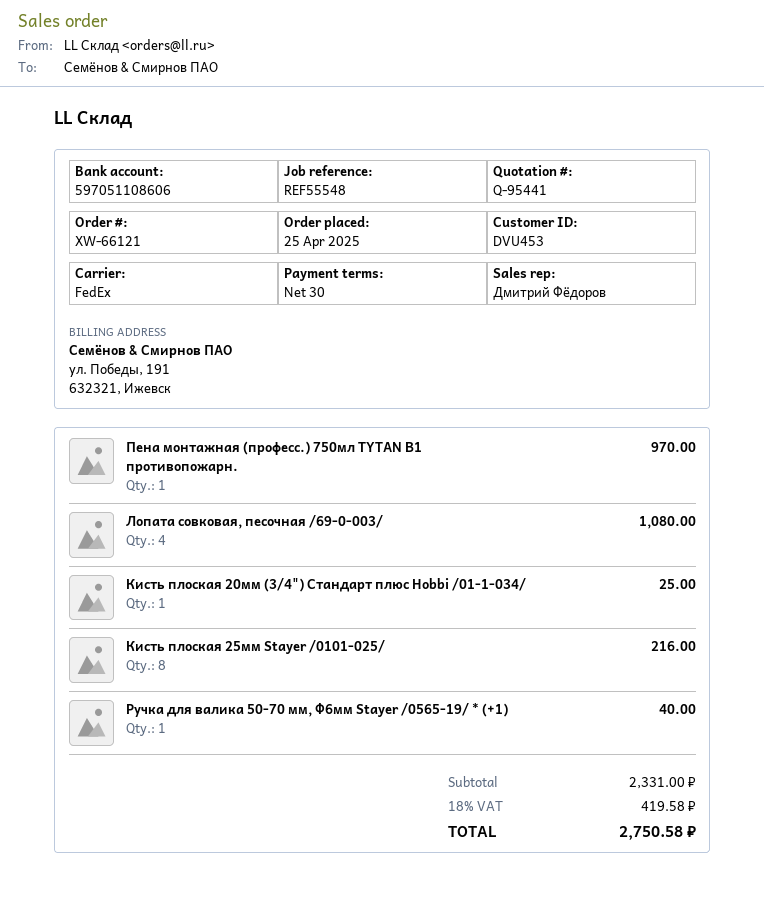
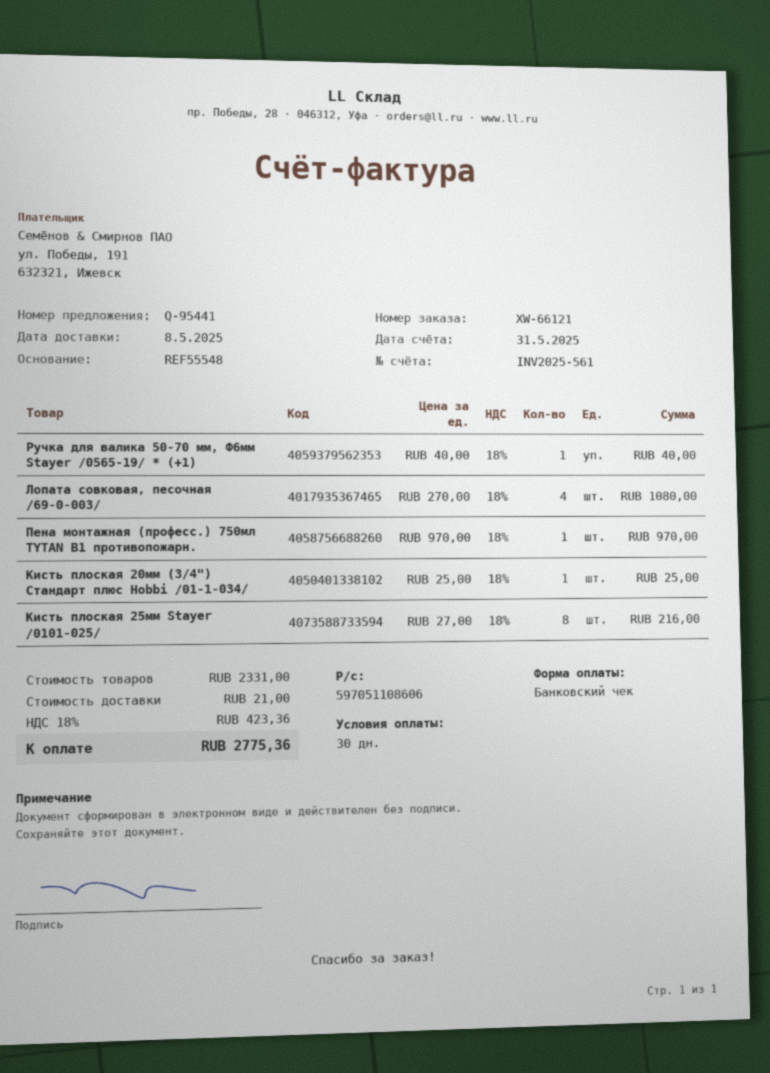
shipping: none -> 21.00
tax: 18% = 419.58 -> 18% = 423.36
total: 2750.58 -> 2775.36

